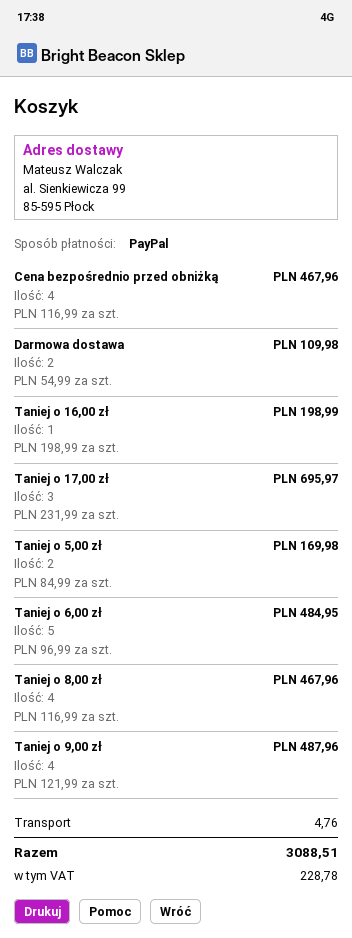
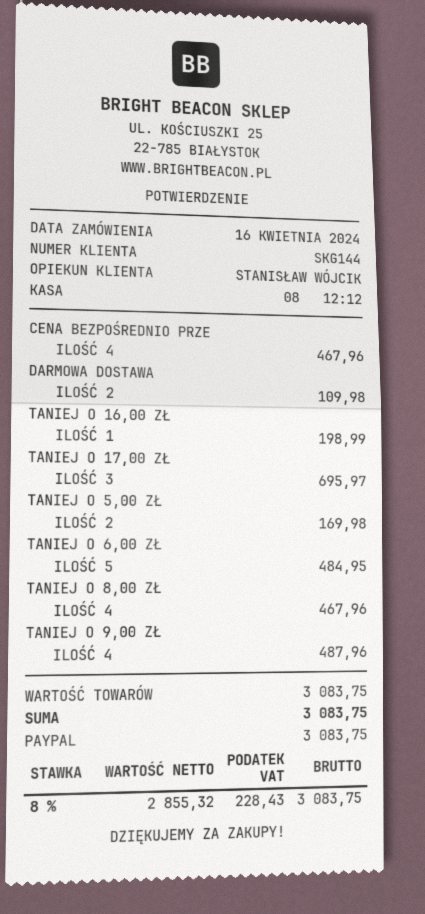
shipping: 4.76 -> none
tax: 228.78 -> 228.43
total: 3088.51 -> 3083.75

